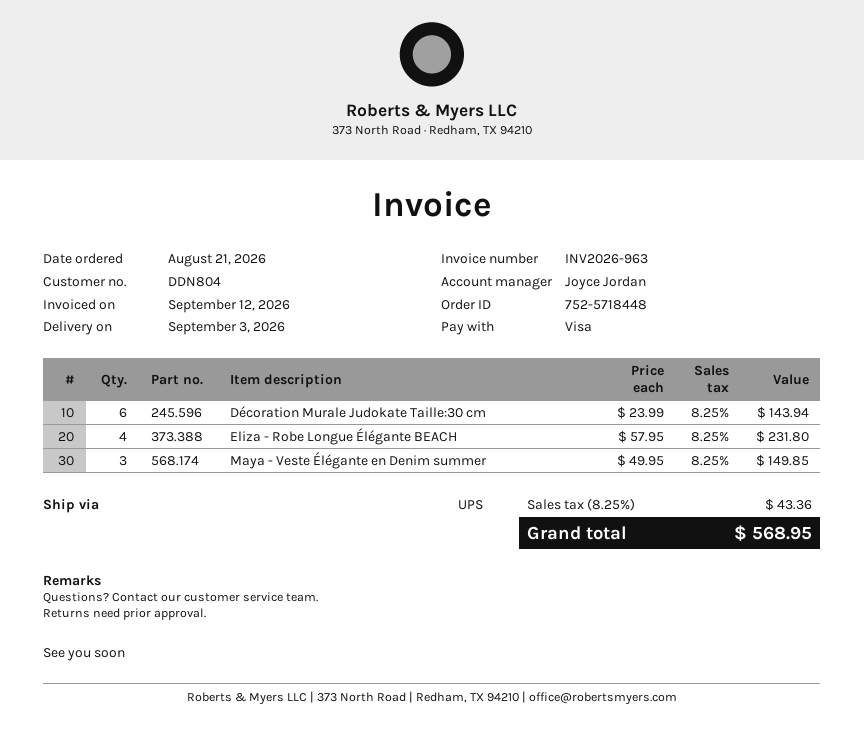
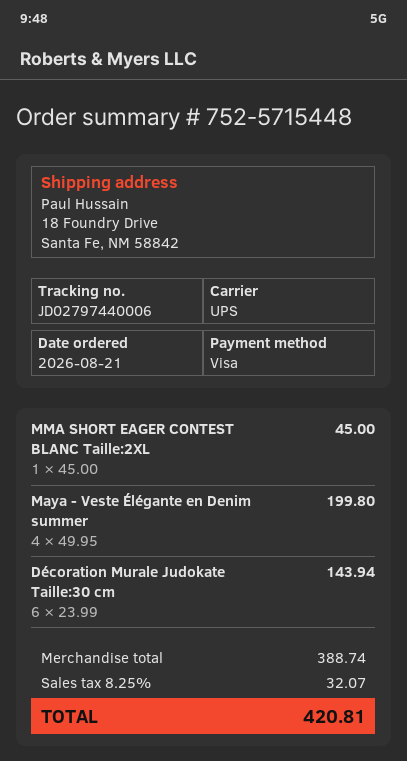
order number: 752-5718448 -> 752-5715448
Eliza - Robe Longue Élégante BEACH: 4 x 57.95 = 231.80 -> none
Maya - Veste Élégante en Denim summer: 3 x 49.95 = 149.85 -> 4 x 49.95 = 199.80
MMA SHORT EAGER CONTEST BLANC Taille:2XL: none -> 1 x 45.00 = 45.00
tax: 8.25% = 43.36 -> 8.25% = 32.07
total: 568.95 -> 420.81

